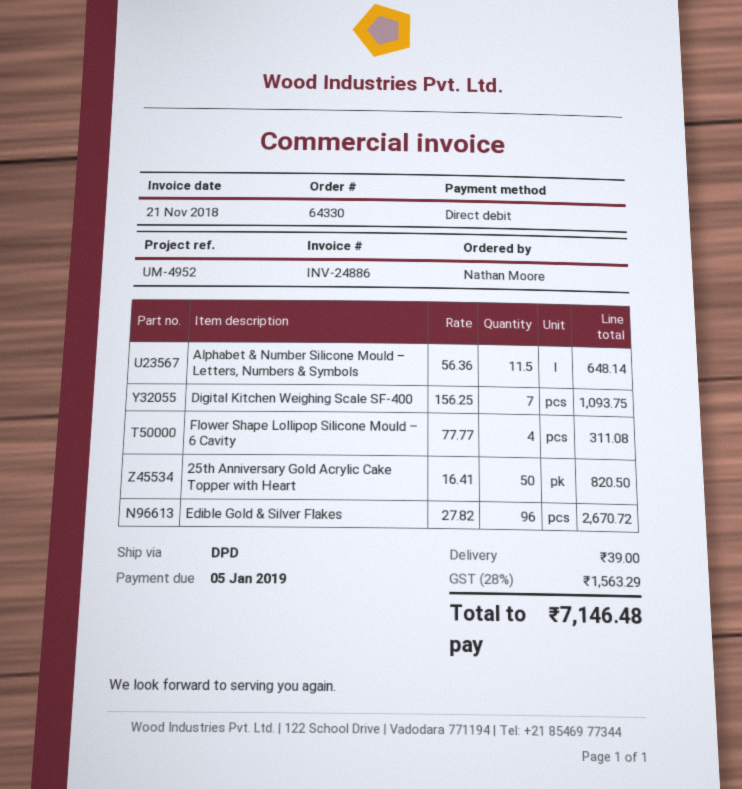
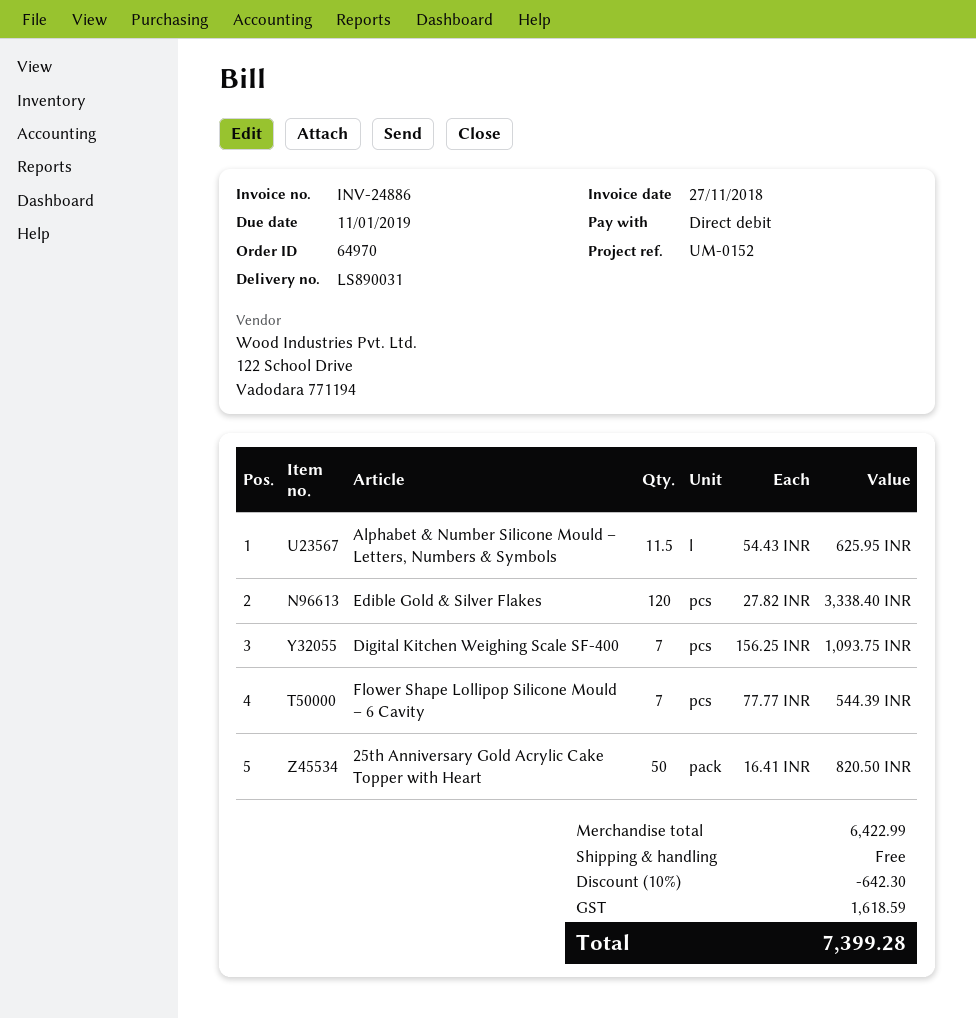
order number: 64330 -> 64970
invoice date: 2018-11-21 -> 2018-11-27
due date: 2019-01-05 -> 2019-01-11
reference: UM-4952 -> UM-0152
Alphabet & Number Silicone Mould – Letters, Numbers & Symbols: 11.5 x 56.36 = 648.14 -> 11.5 x 54.43 = 625.95
Flower Shape Lollipop Silicone Mould – 6 Cavity: 4 x 77.77 = 311.08 -> 7 x 77.77 = 544.39
Edible Gold & Silver Flakes: 96 x 27.82 = 2670.72 -> 120 x 27.82 = 3338.40
discount: none -> 10% = 642.30
shipping: 39.00 -> 0.00
tax: 1563.29 -> 1618.59
total: 7146.48 -> 7399.28

